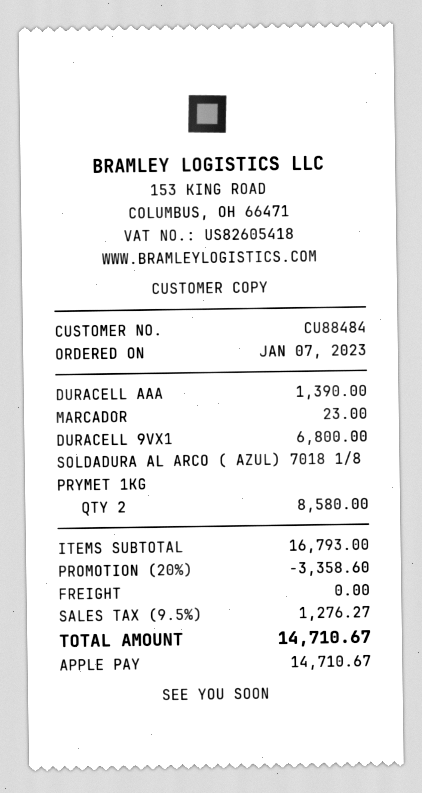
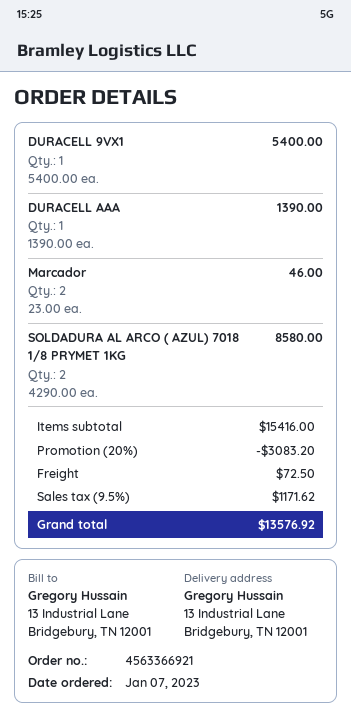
MARCADOR: 1 for 23.00 -> 2 for 46.00
DURACELL 9VX1: 1 for 6800.00 -> 1 for 5400.00
subtotal: 16793.00 -> 15416.00
discount: 20% = 3358.60 -> 20% = 3083.20
shipping: 0.00 -> 72.50
tax: 9.5% = 1276.27 -> 9.5% = 1171.62
total: 14710.67 -> 13576.92

